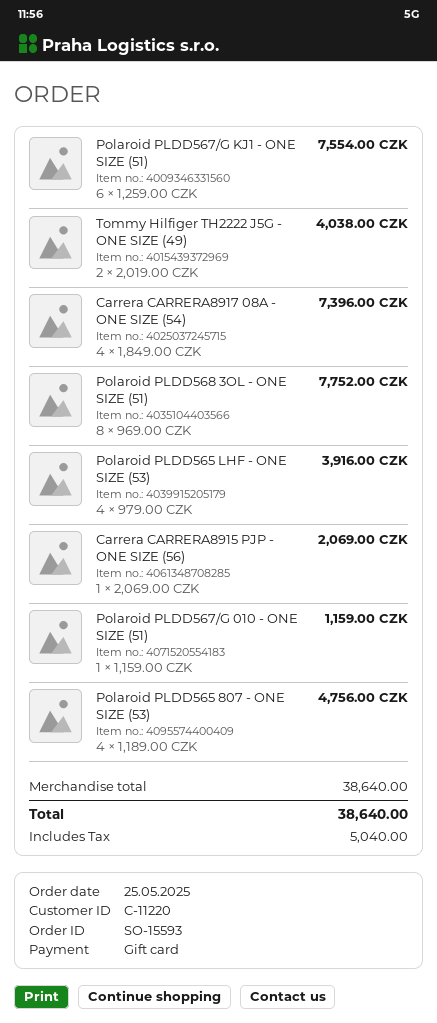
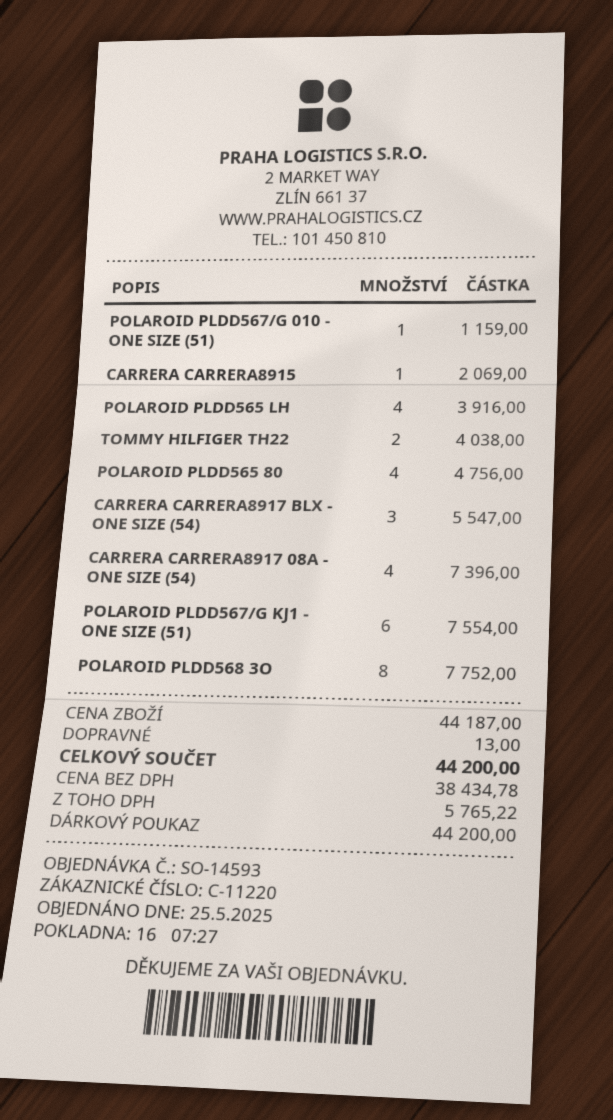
order number: SO-15593 -> SO-14593
CARRERA CARRERA8917 BLX - ONE SIZE (54): none -> 3 for 5547.00
subtotal: 38640.00 -> 44187.00
shipping: none -> 13.00
tax: 5040.00 -> 5765.22
total: 38640.00 -> 44200.00

